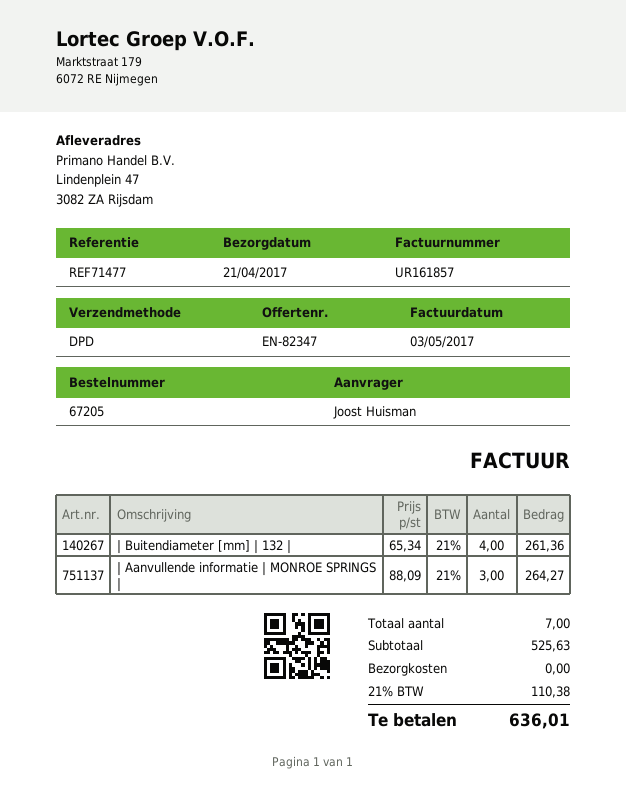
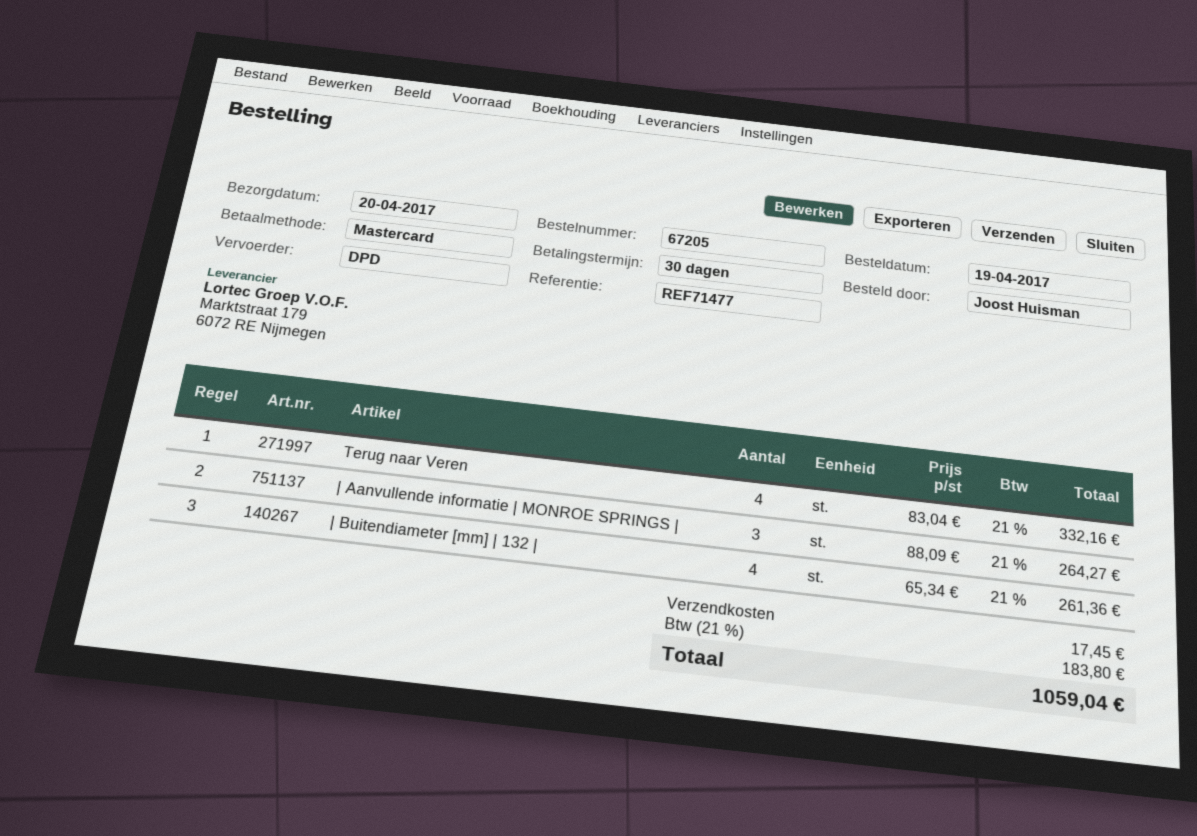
delivery date: 2017-04-21 -> 2017-04-20
Terug naar Veren: none -> 4 x 83.04 = 332.16
shipping: 0.00 -> 17.45
tax: 21% = 110.38 -> 21% = 183.80
total: 636.01 -> 1059.04

